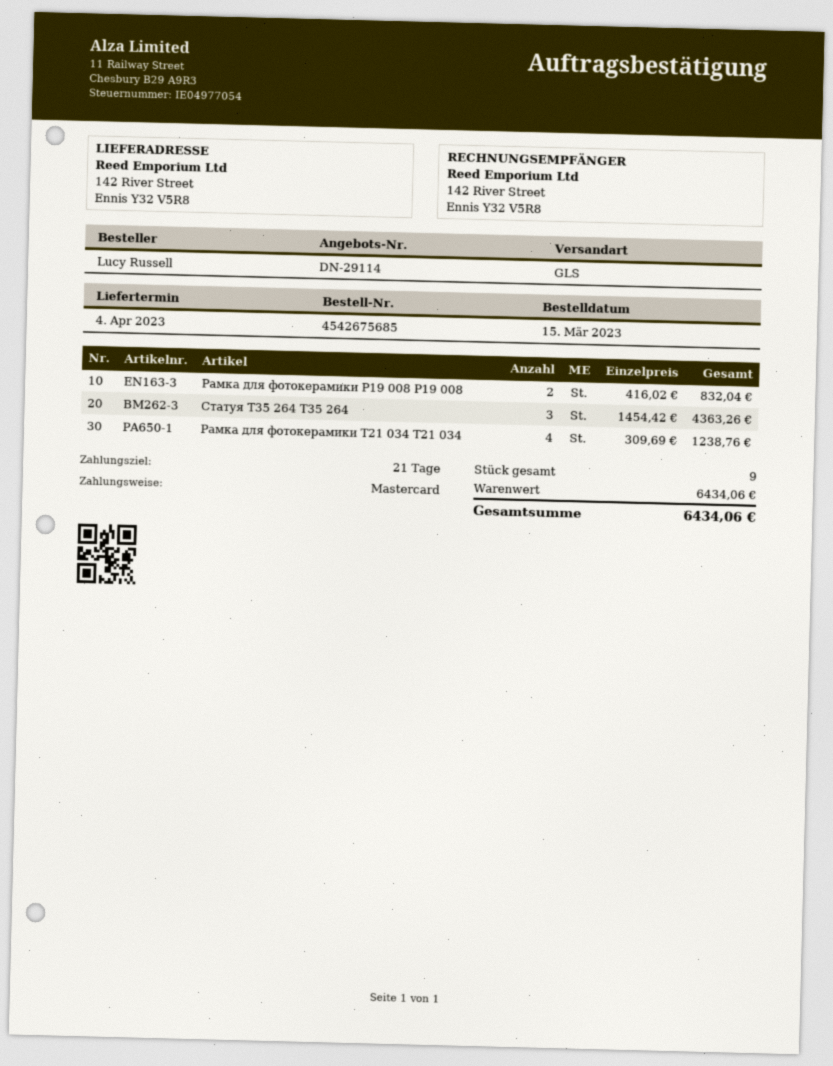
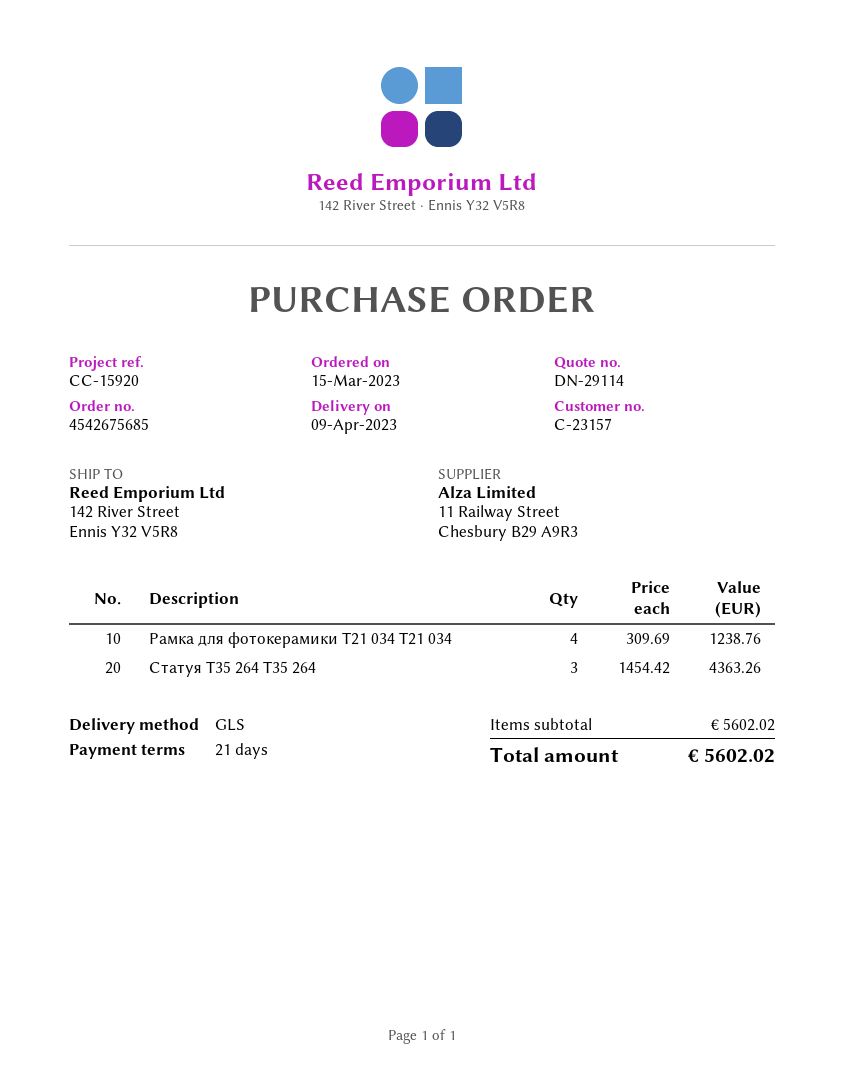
delivery date: 2023-04-04 -> 2023-04-09
Рамка для фотокерамики P19 008 P19 008: 2 x 416.02 = 832.04 -> none
subtotal: 6434.06 -> 5602.02
total: 6434.06 -> 5602.02

